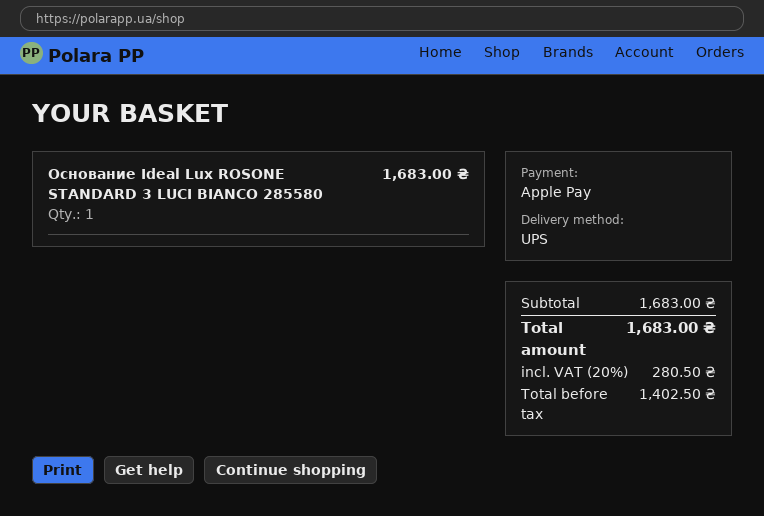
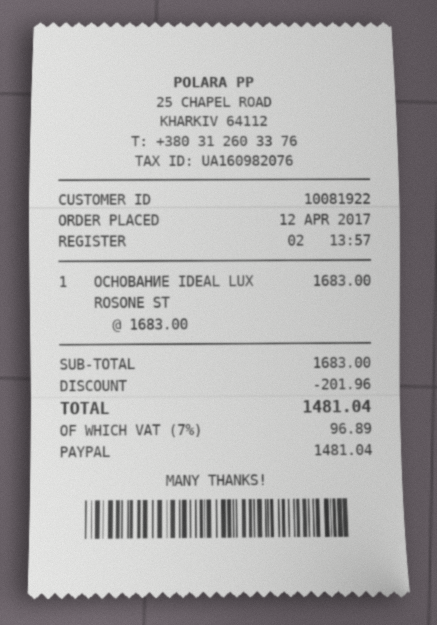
payment method: Apple Pay -> PayPal
discount: none -> 201.96
tax: 20% = 280.50 -> 7% = 96.89
total: 1683.00 -> 1481.04

